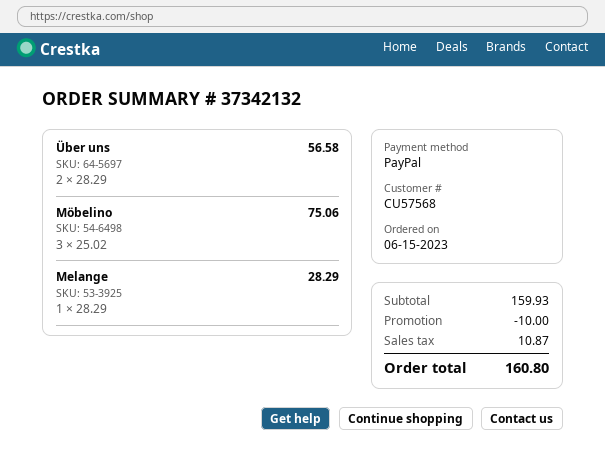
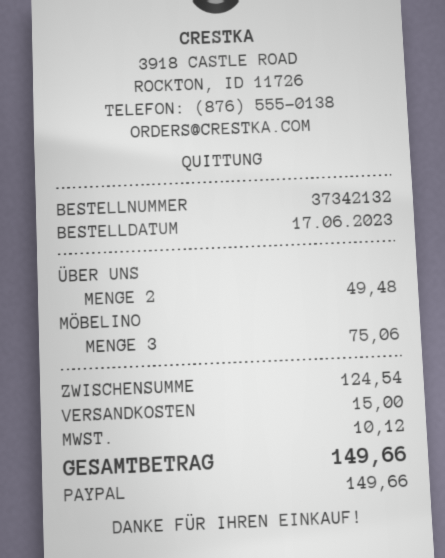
order date: 2023-06-15 -> 2023-06-17
Über uns: 2 for 56.58 -> 2 for 49.48
Melange: 1 for 28.29 -> none
subtotal: 159.93 -> 124.54
discount: 10.00 -> none
shipping: none -> 15.00
tax: 10.87 -> 10.12
total: 160.80 -> 149.66

